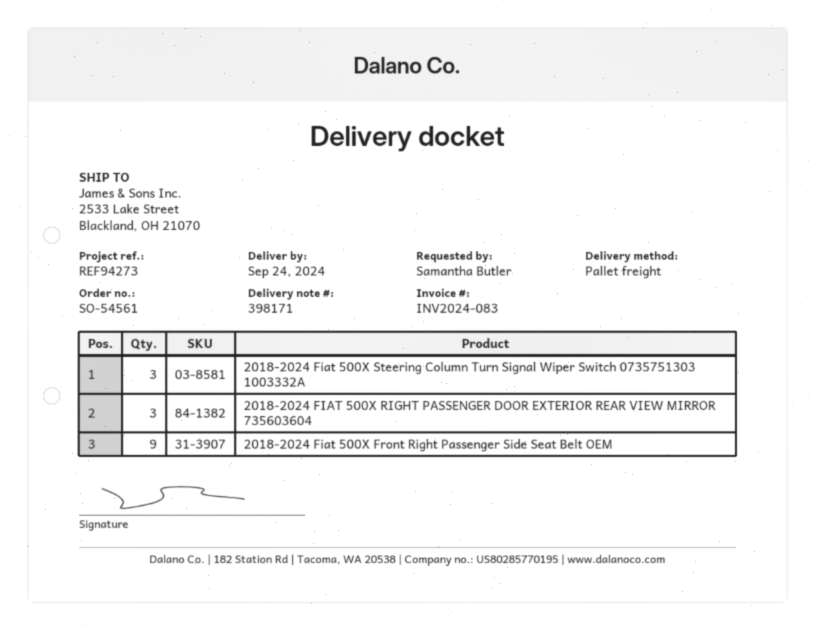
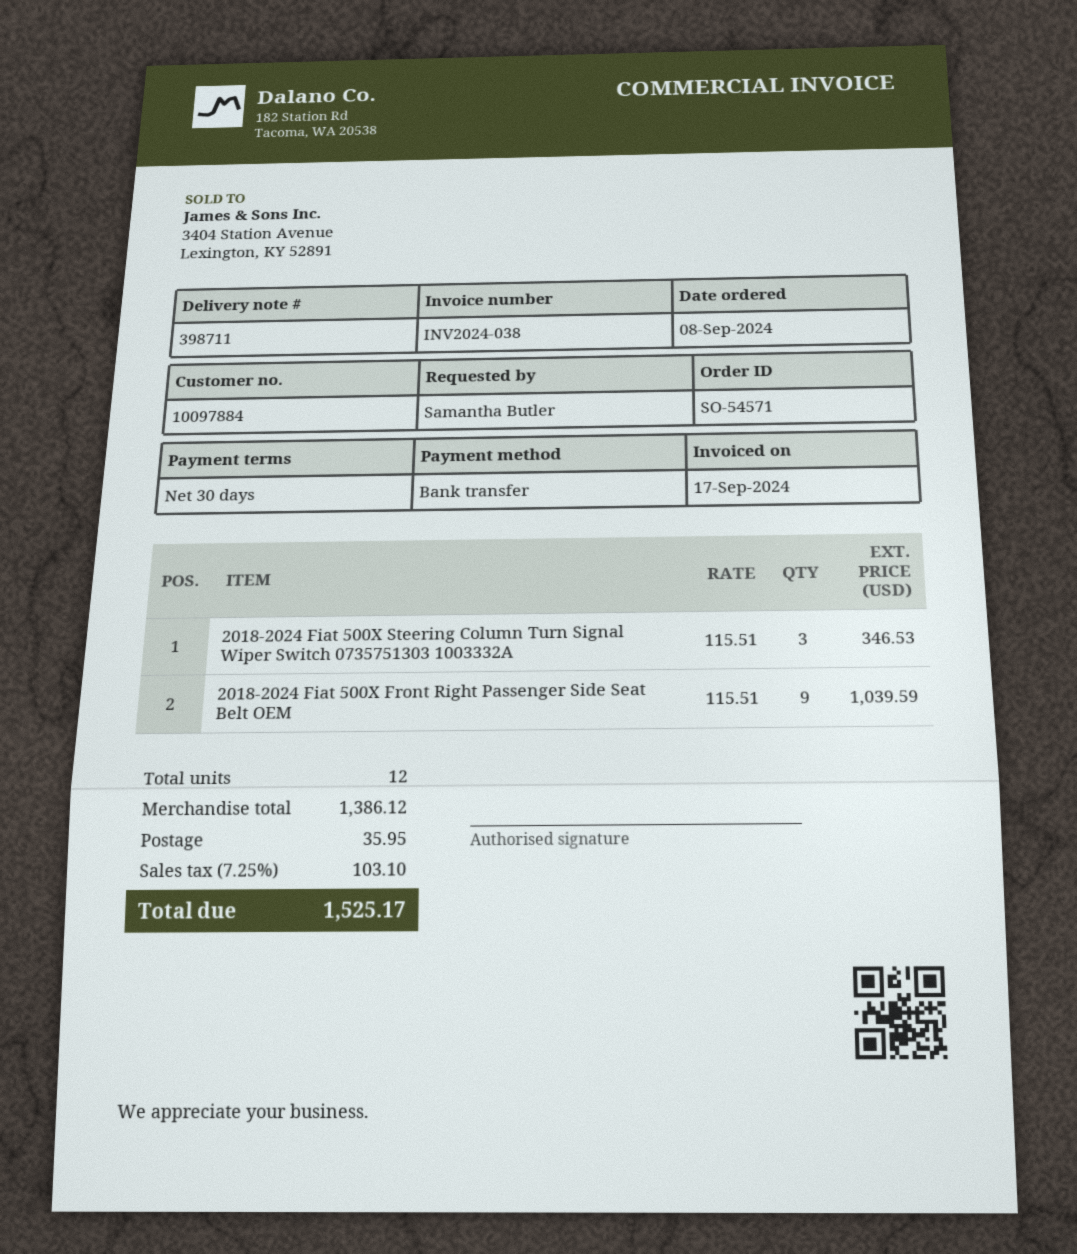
order number: SO-54561 -> SO-54571
delivery note number: 398171 -> 398711
invoice number: INV2024-083 -> INV2024-038
2018-2024 FIAT 500X RIGHT PASSENGER DOOR EXTERIOR REAR VIEW MIRROR 735603604: 3 -> none

